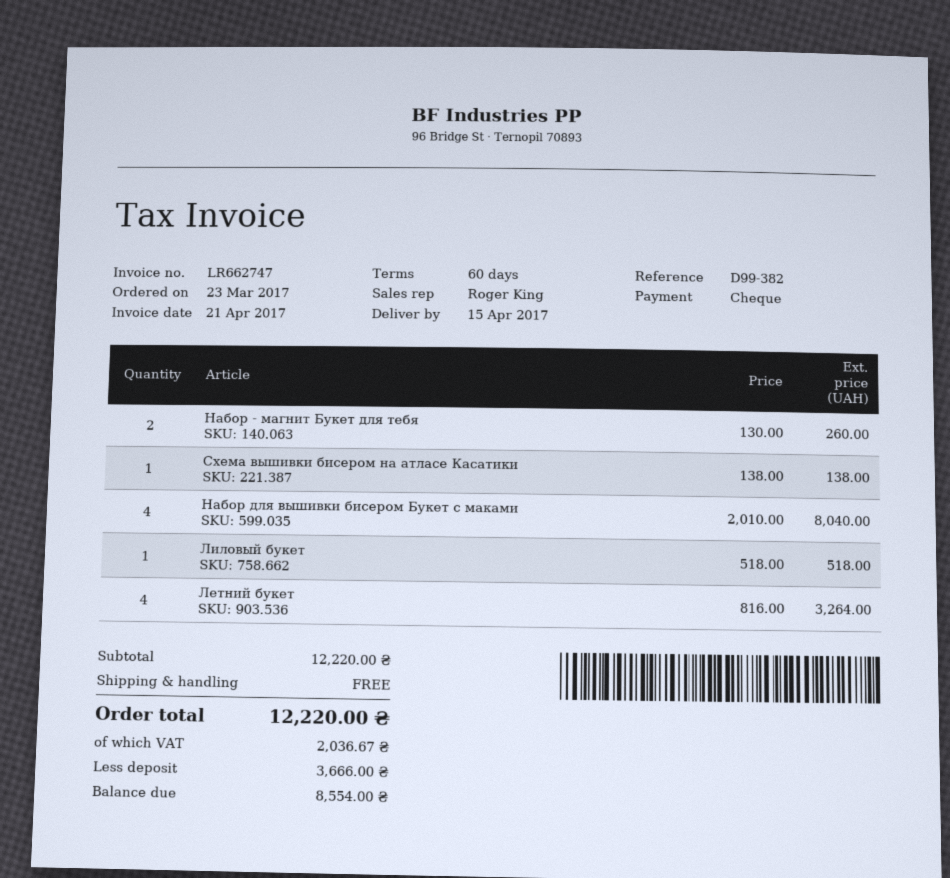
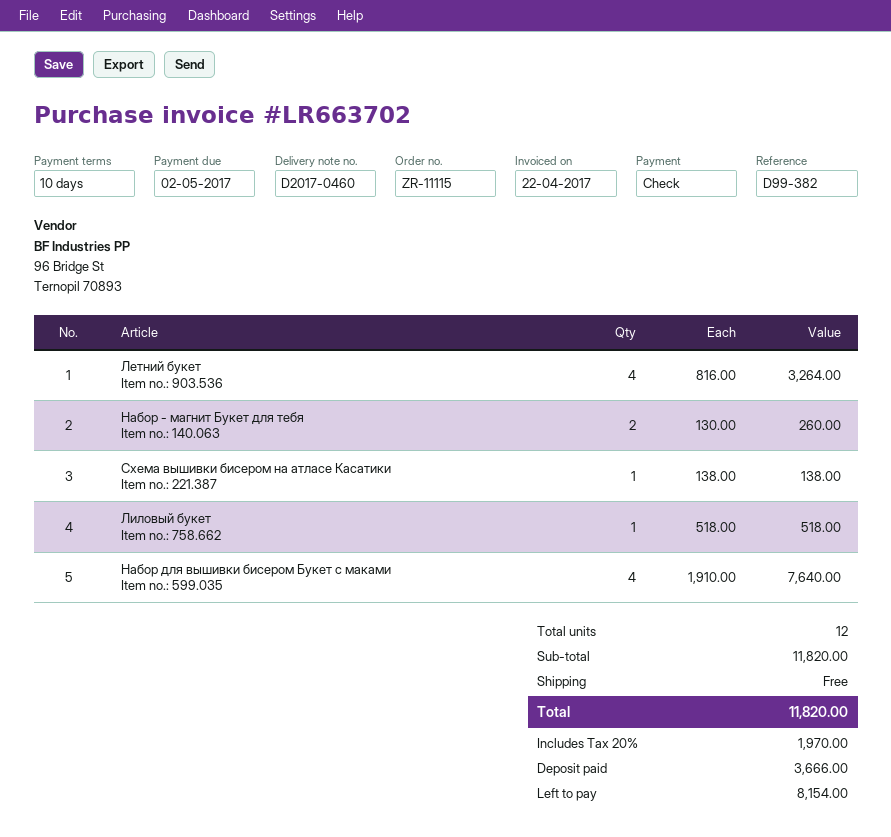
invoice number: LR662747 -> LR663702
invoice date: 2017-04-21 -> 2017-04-22
payment terms: 60 days -> 10 days
Набор для вышивки бисером Букет с маками: 4 x 2010.00 = 8040.00 -> 4 x 1910.00 = 7640.00
subtotal: 12220.00 -> 11820.00
tax: 2036.67 -> 1970.00
total: 12220.00 -> 11820.00
balance: 8554.00 -> 8154.00

